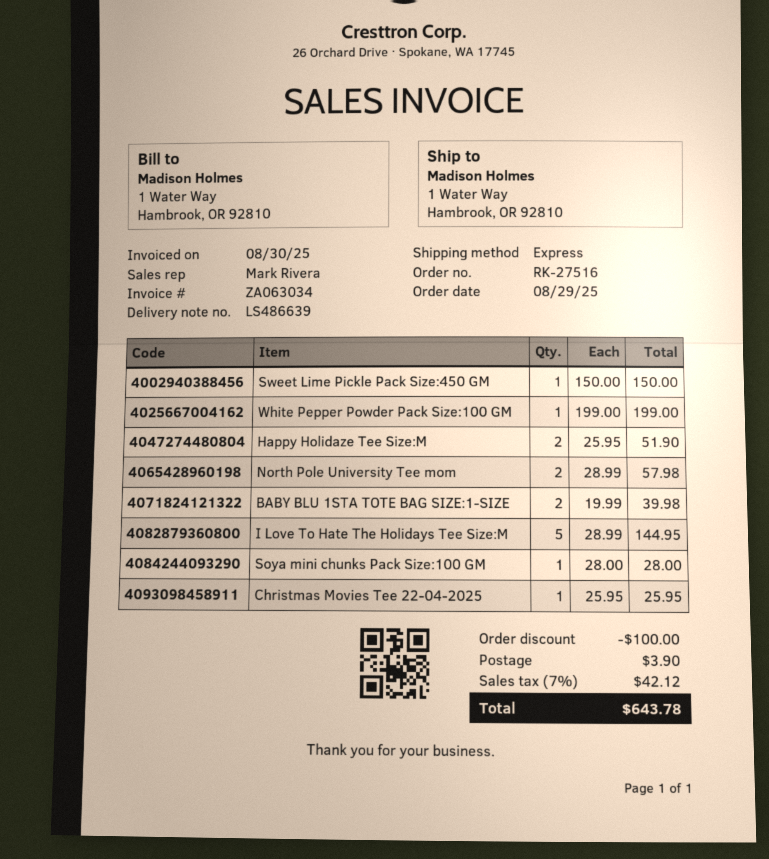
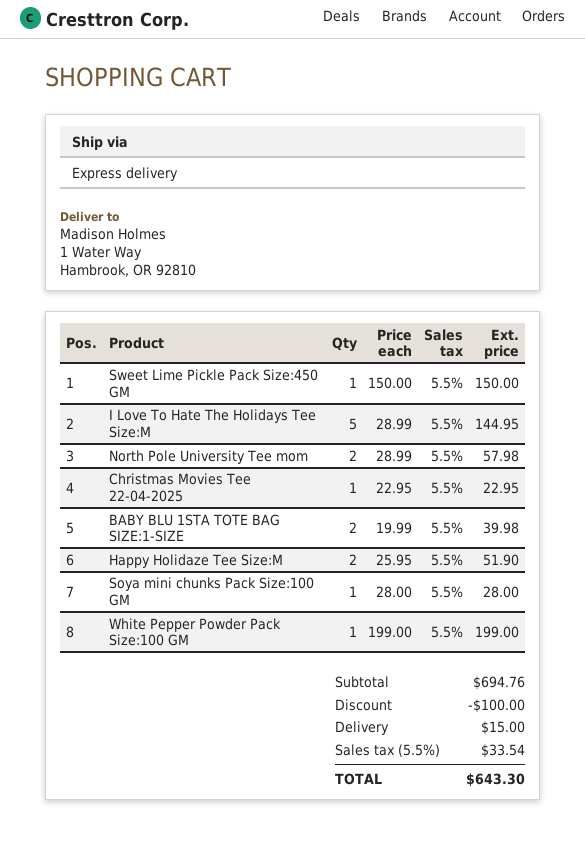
Christmas Movies Tee 22-04-2025: 1 x 25.95 = 25.95 -> 1 x 22.95 = 22.95
shipping: 3.90 -> 15.00
tax: 7% = 42.12 -> 5.5% = 33.54
total: 643.78 -> 643.30

